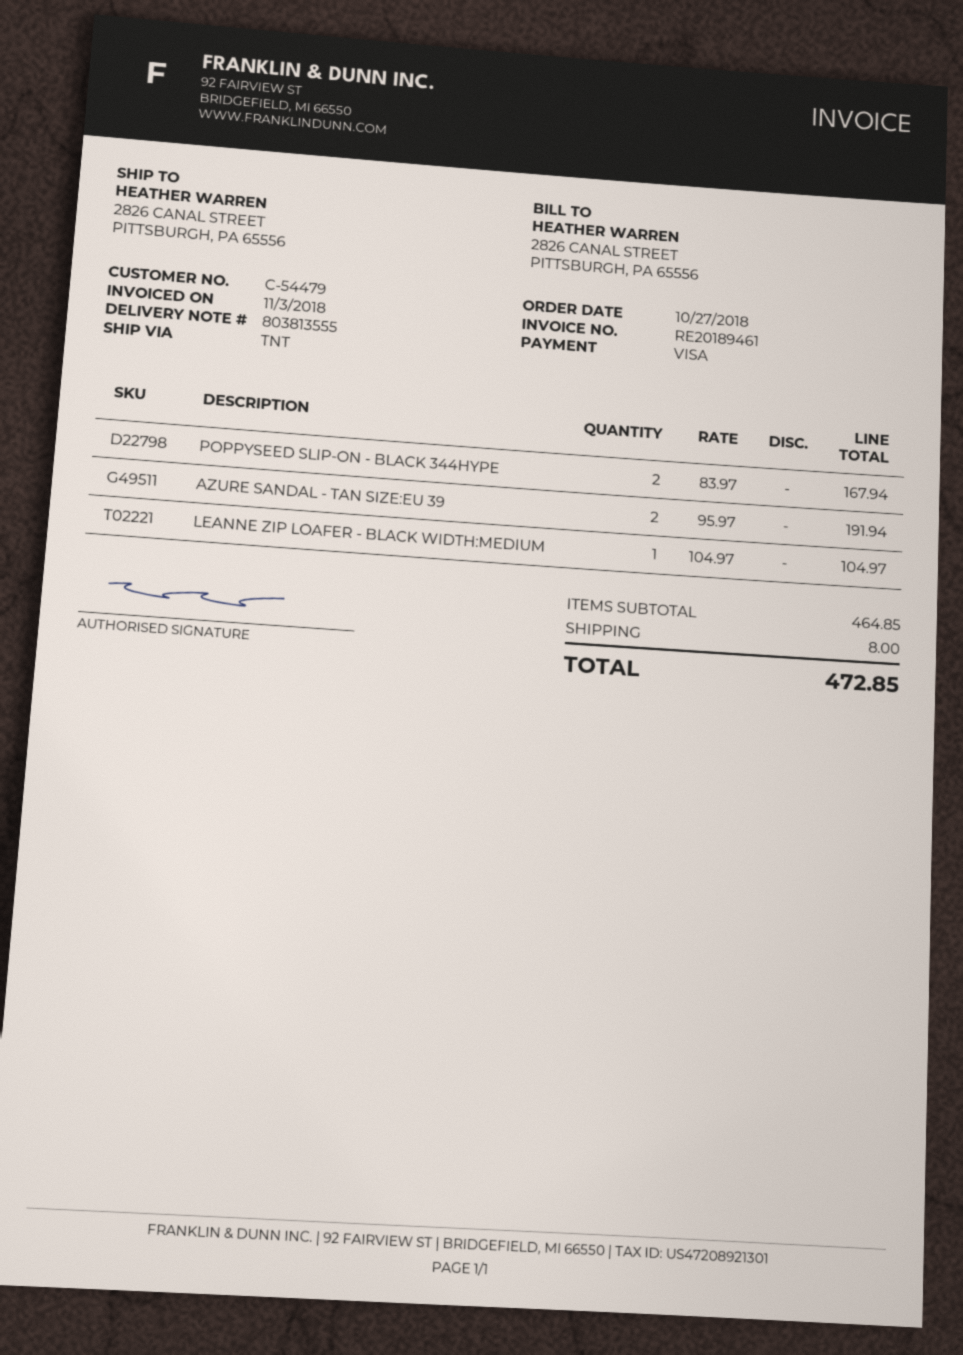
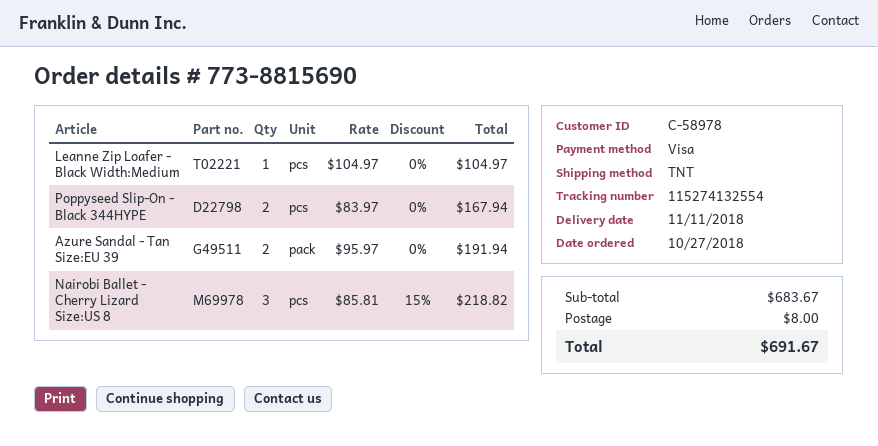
customer number: C-54479 -> C-58978
Nairobi Ballet - Cherry Lizard Size:US 8: none -> 3 x 85.81 - 15% = 218.82
subtotal: 464.85 -> 683.67
total: 472.85 -> 691.67

